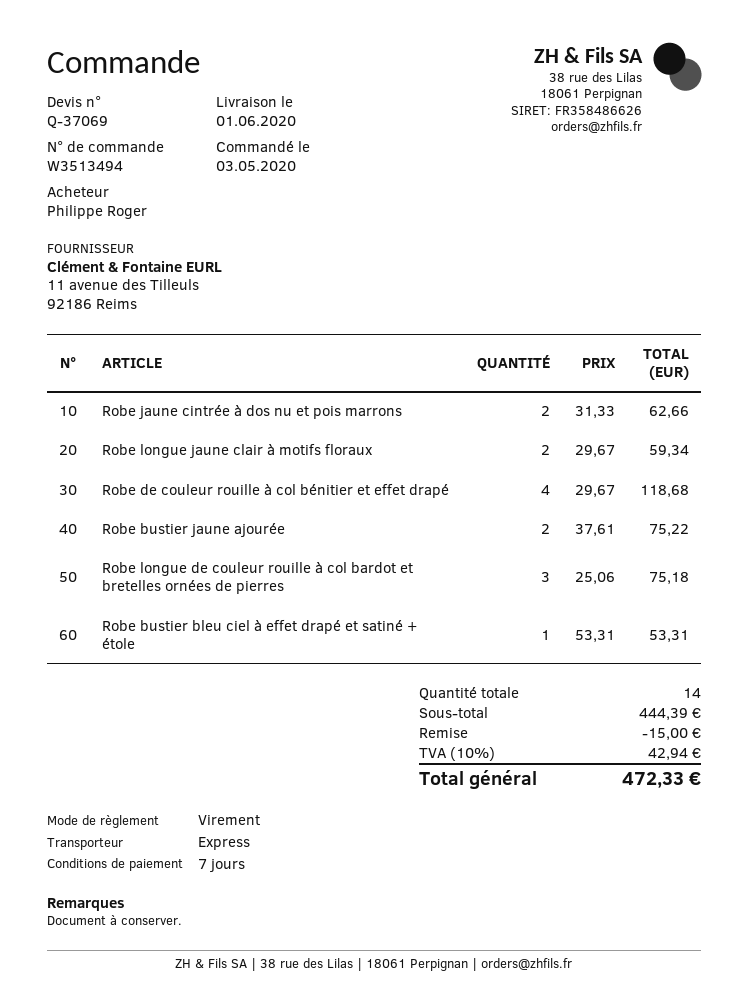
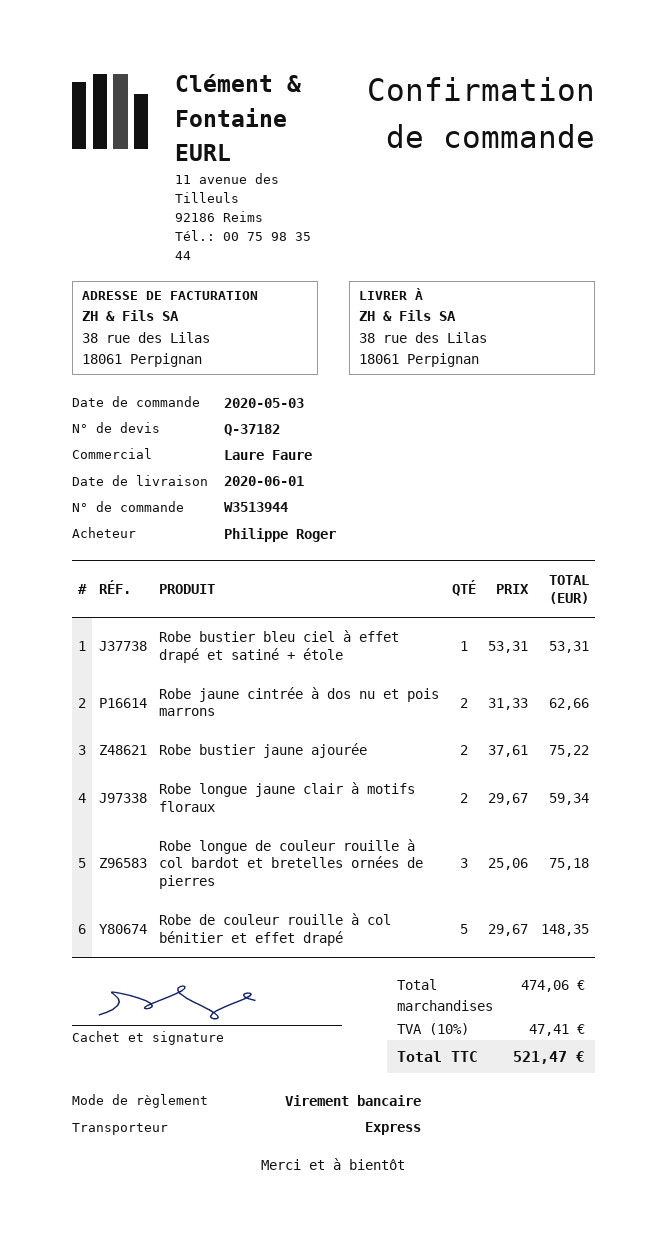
quote number: Q-37069 -> Q-37182
order number: W3513494 -> W3513944
Robe de couleur rouille à col bénitier et effet drapé: 4 x 29.67 = 118.68 -> 5 x 29.67 = 148.35
subtotal: 444.39 -> 474.06
discount: 15.00 -> none
tax: 10% = 42.94 -> 10% = 47.41
total: 472.33 -> 521.47

